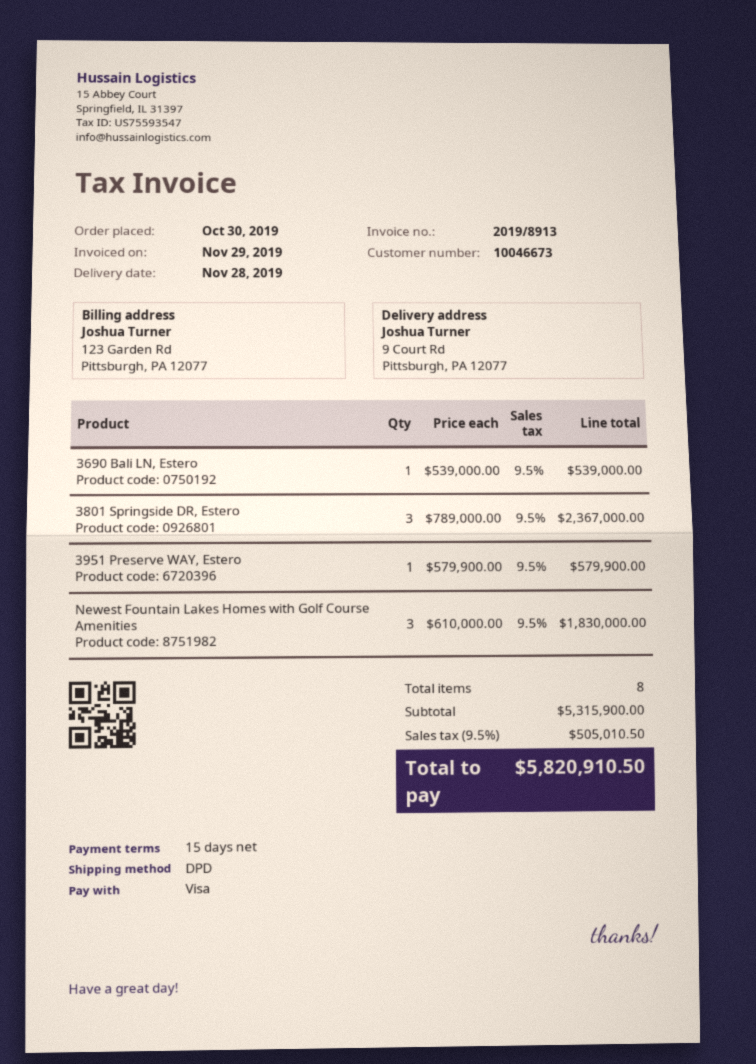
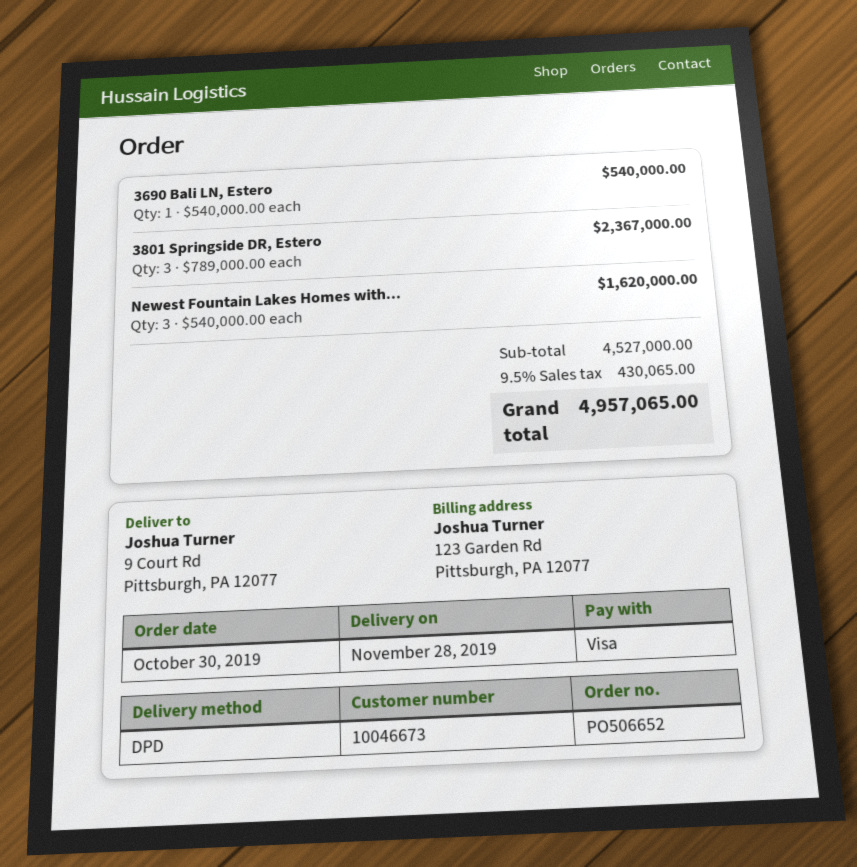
3690 Bali LN, Estero: 1 x 539000.00 = 539000.00 -> 1 x 540000.00 = 540000.00
3951 Preserve WAY, Estero: 1 x 579900.00 = 579900.00 -> none
Newest Fountain Lakes Homes with Golf Course Amenities: 3 x 610000.00 = 1830000.00 -> 3 x 540000.00 = 1620000.00
subtotal: 5315900.00 -> 4527000.00
tax: 9.5% = 505010.50 -> 9.5% = 430065.00
total: 5820910.50 -> 4957065.00

